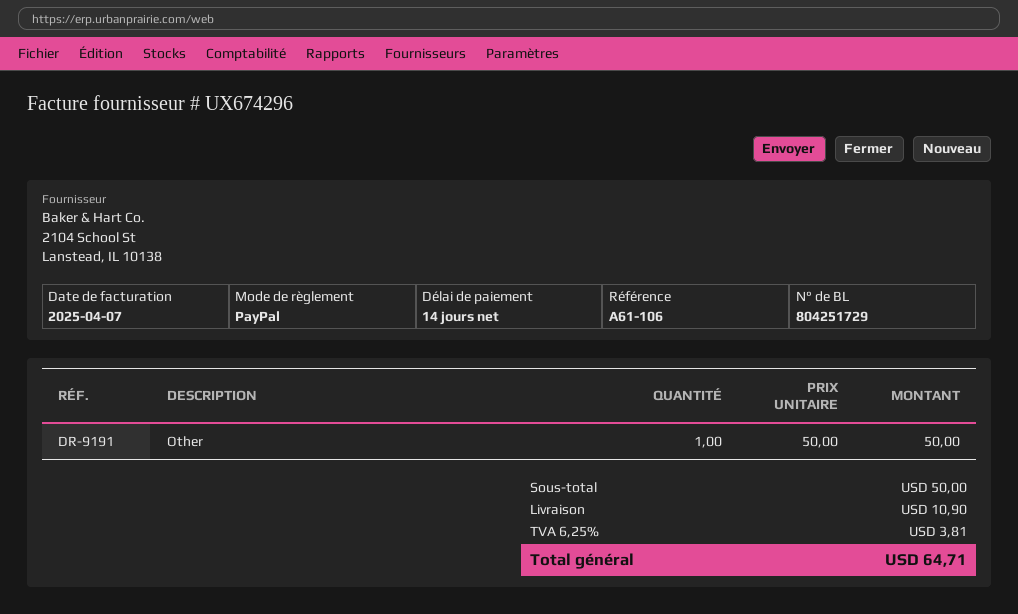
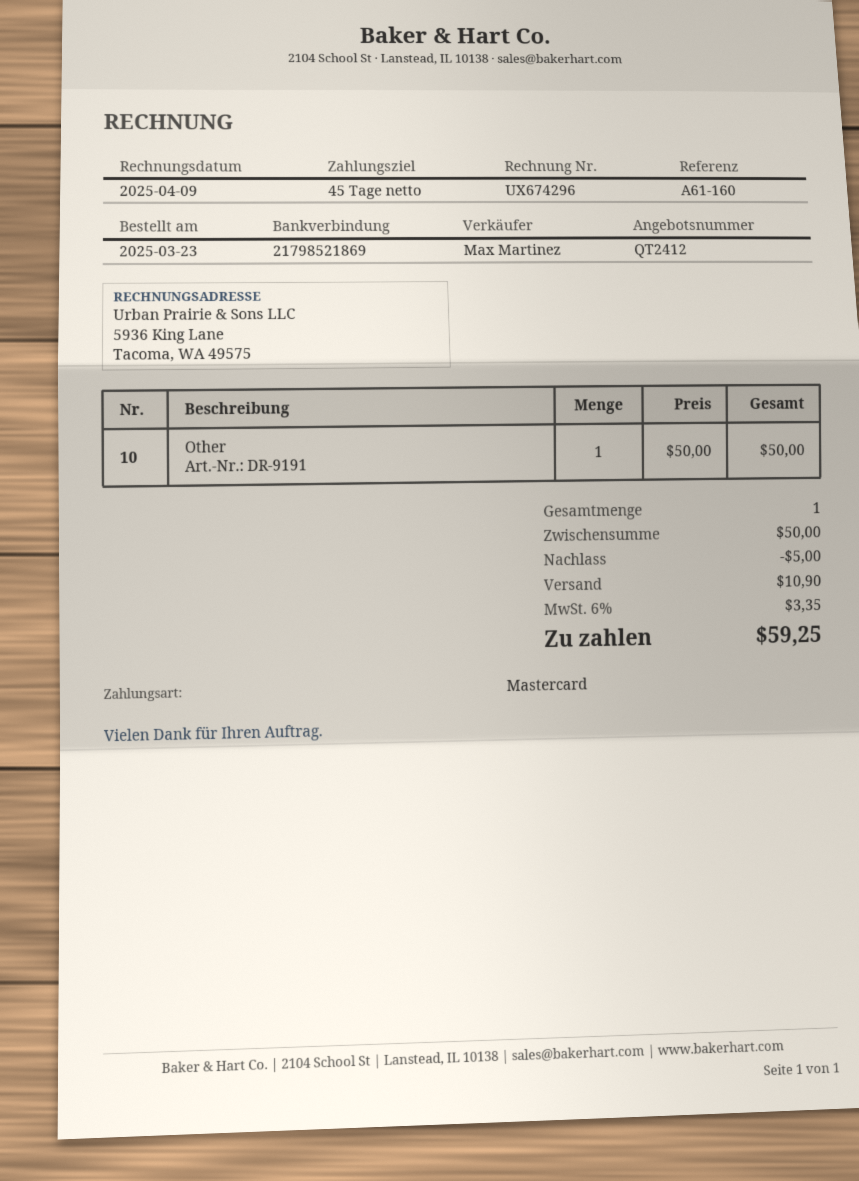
invoice date: 2025-04-07 -> 2025-04-09
payment terms: 14 days -> 45 days
reference: A61-106 -> A61-160
payment method: PayPal -> Mastercard
discount: none -> 5.00
tax: 6.25% = 3.81 -> 6% = 3.35
total: 64.71 -> 59.25

